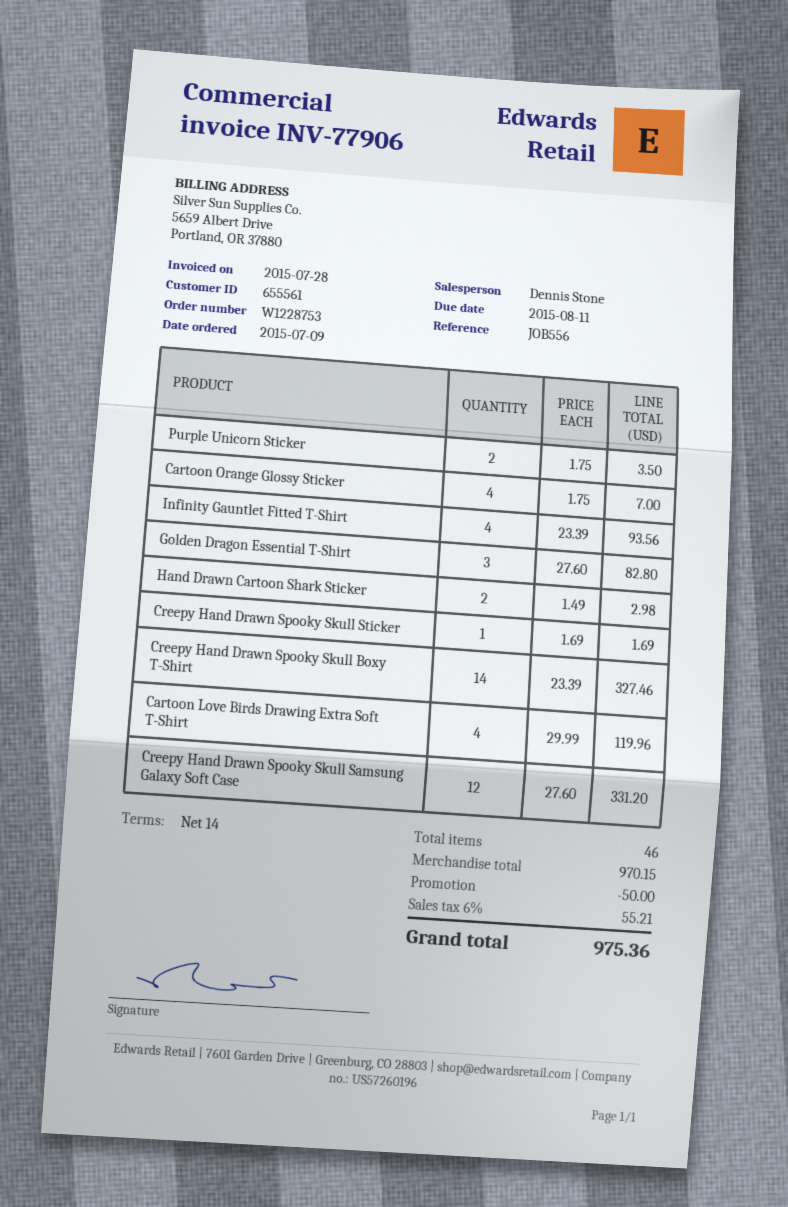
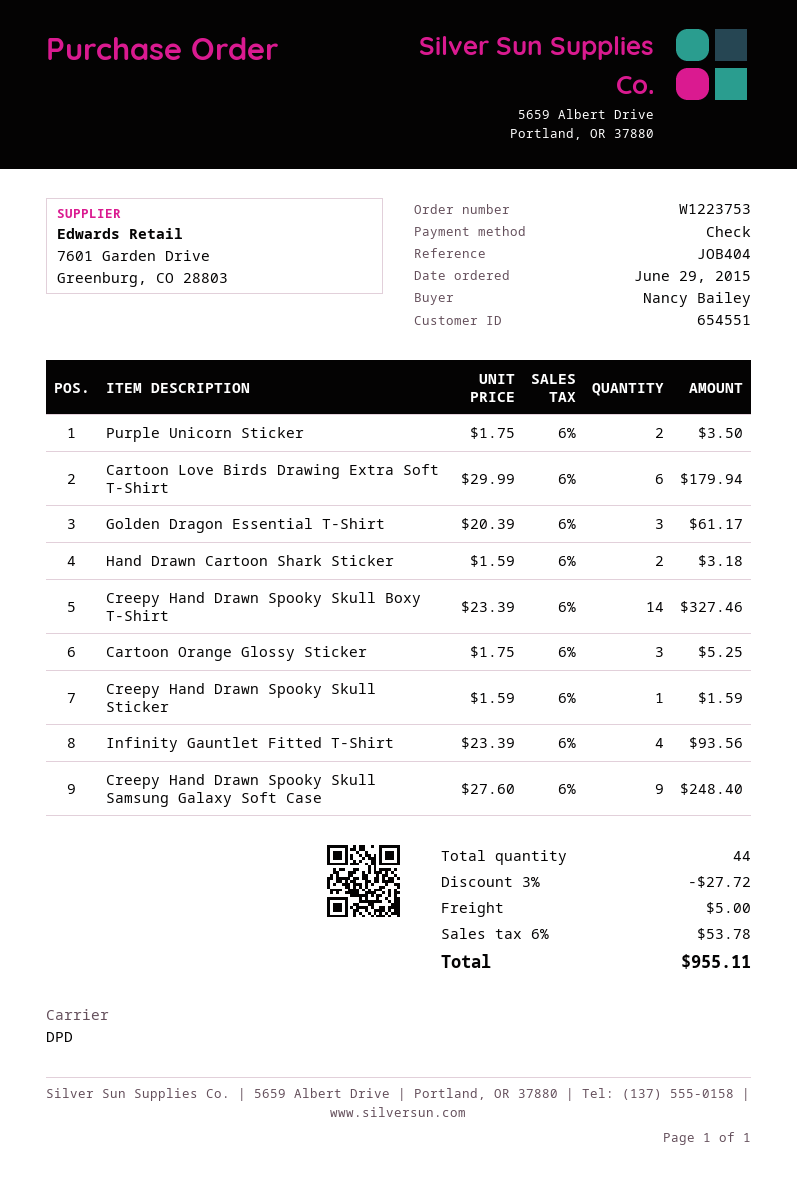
order number: W1228753 -> W1223753
order date: 2015-07-09 -> 2015-06-29
customer number: 655561 -> 654551
reference: JOB556 -> JOB404
Cartoon Orange Glossy Sticker: 4 x 1.75 = 7.00 -> 3 x 1.75 = 5.25
Golden Dragon Essential T-Shirt: 3 x 27.60 = 82.80 -> 3 x 20.39 = 61.17
Hand Drawn Cartoon Shark Sticker: 2 x 1.49 = 2.98 -> 2 x 1.59 = 3.18
Creepy Hand Drawn Spooky Skull Sticker: 1 x 1.69 = 1.69 -> 1 x 1.59 = 1.59
Cartoon Love Birds Drawing Extra Soft T-Shirt: 4 x 29.99 = 119.96 -> 6 x 29.99 = 179.94
Creepy Hand Drawn Spooky Skull Samsung Galaxy Soft Case: 12 x 27.60 = 331.20 -> 9 x 27.60 = 248.40
total quantity: 46 -> 44
discount: 50.00 -> 27.72
shipping: none -> 5.00
tax: 6% = 55.21 -> 6% = 53.78
total: 975.36 -> 955.11

